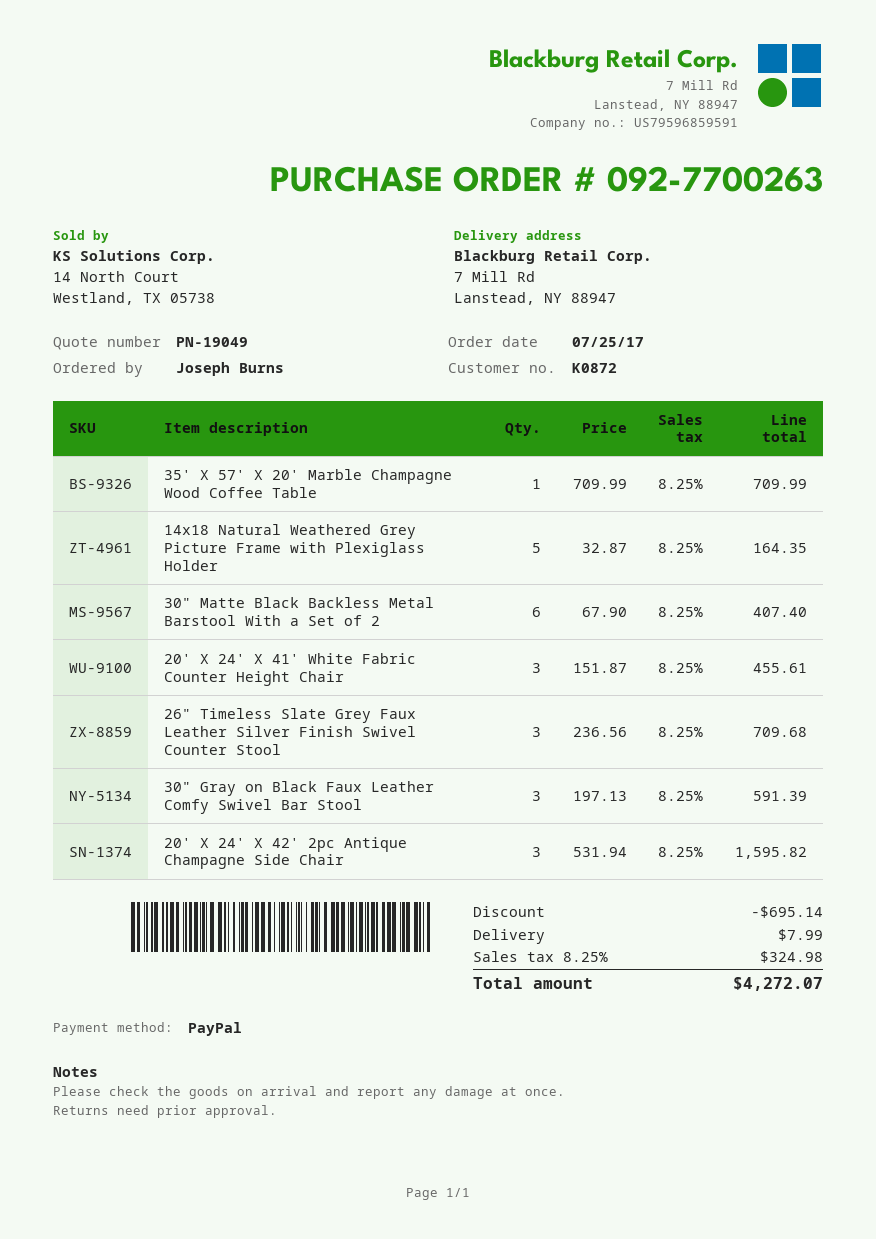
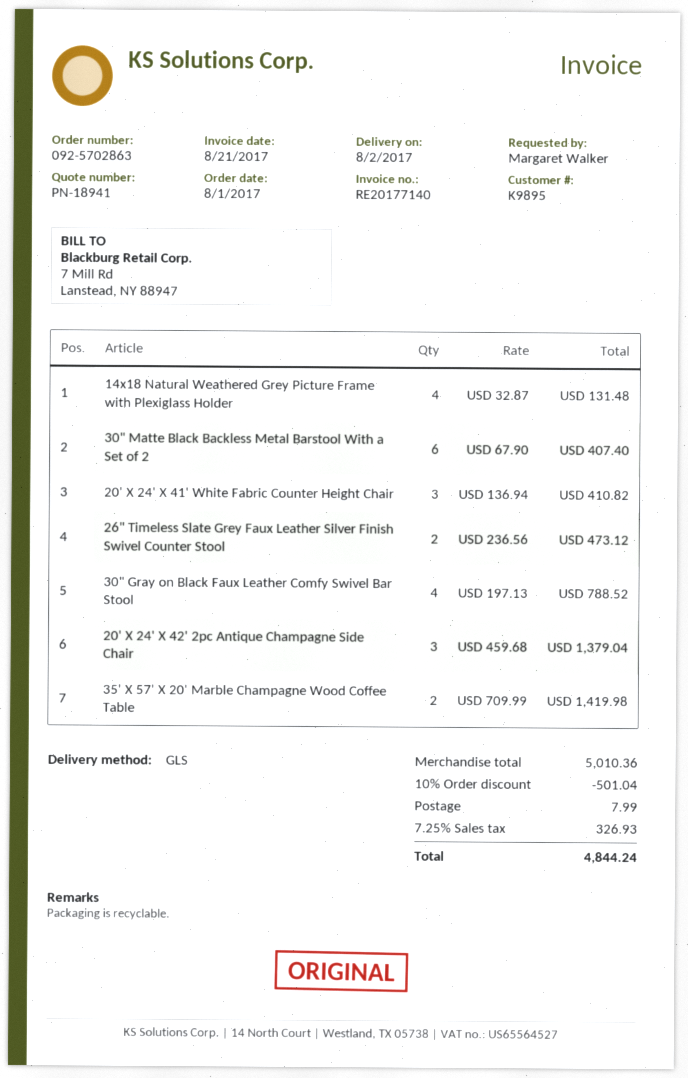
quote number: PN-19049 -> PN-18941
order number: 092-7700263 -> 092-5702863
order date: 2017-07-25 -> 2017-08-01
customer number: K0872 -> K9895
ordered by: Joseph Burns -> Margaret Walker
35' X 57' X 20' Marble Champagne Wood Coffee Table: 1 x 709.99 = 709.99 -> 2 x 709.99 = 1419.98
14x18 Natural Weathered Grey Picture Frame with Plexiglass Holder: 5 x 32.87 = 164.35 -> 4 x 32.87 = 131.48
20' X 24' X 41' White Fabric Counter Height Chair: 3 x 151.87 = 455.61 -> 3 x 136.94 = 410.82
26" Timeless Slate Grey Faux Leather Silver Finish Swivel Counter Stool: 3 x 236.56 = 709.68 -> 2 x 236.56 = 473.12
30" Gray on Black Faux Leather Comfy Swivel Bar Stool: 3 x 197.13 = 591.39 -> 4 x 197.13 = 788.52
20' X 24' X 42' 2pc Antique Champagne Side Chair: 3 x 531.94 = 1595.82 -> 3 x 459.68 = 1379.04
discount: 695.14 -> 501.04
tax: 8.25% = 324.98 -> 7.25% = 326.93
total: 4272.07 -> 4844.24

